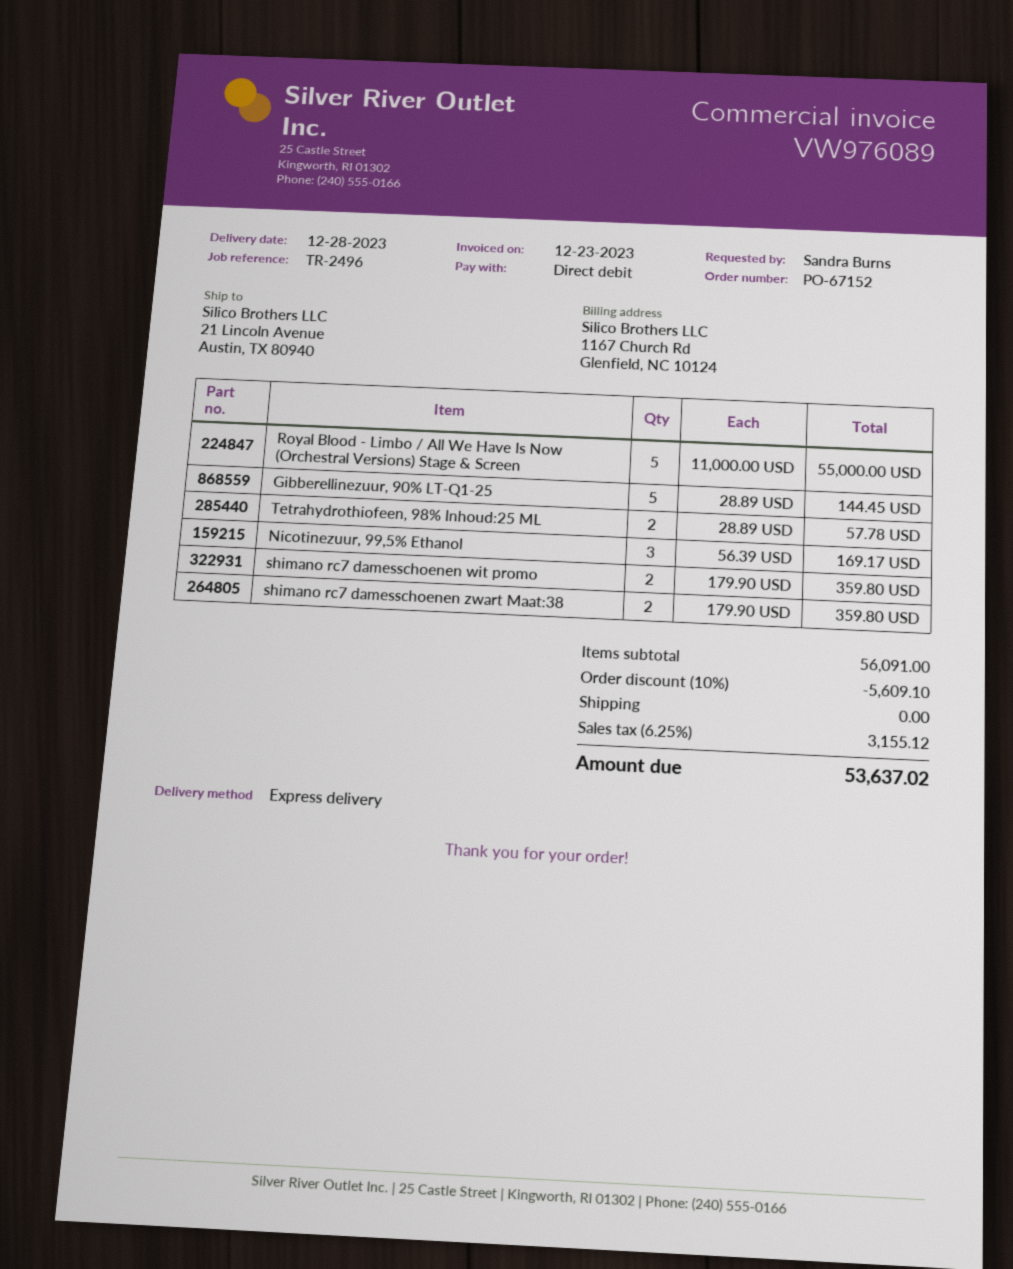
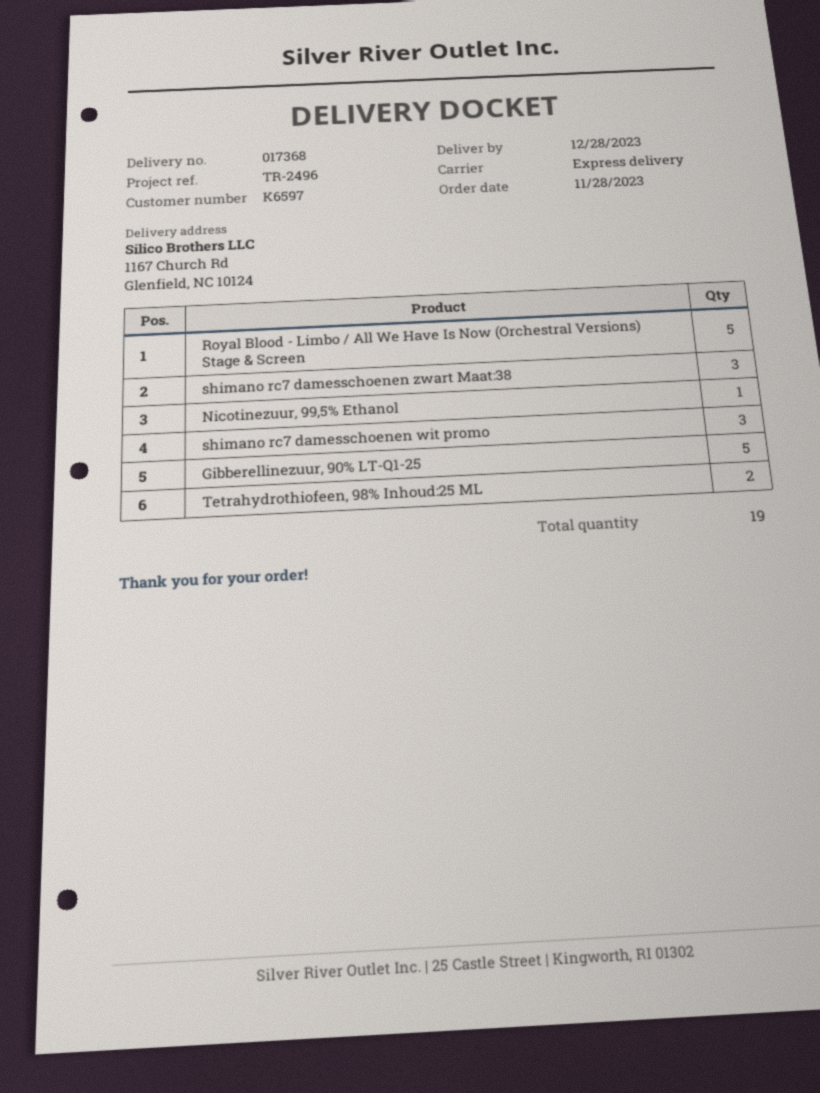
ship to: 21 Lincoln Avenue, Austin, TX 80940 -> 1167 Church Rd, Glenfield, NC 10124
Nicotinezuur, 99,5% Ethanol: 3 -> 1
shimano rc7 damesschoenen wit promo: 2 -> 3
shimano rc7 damesschoenen zwart Maat:38: 2 -> 3

